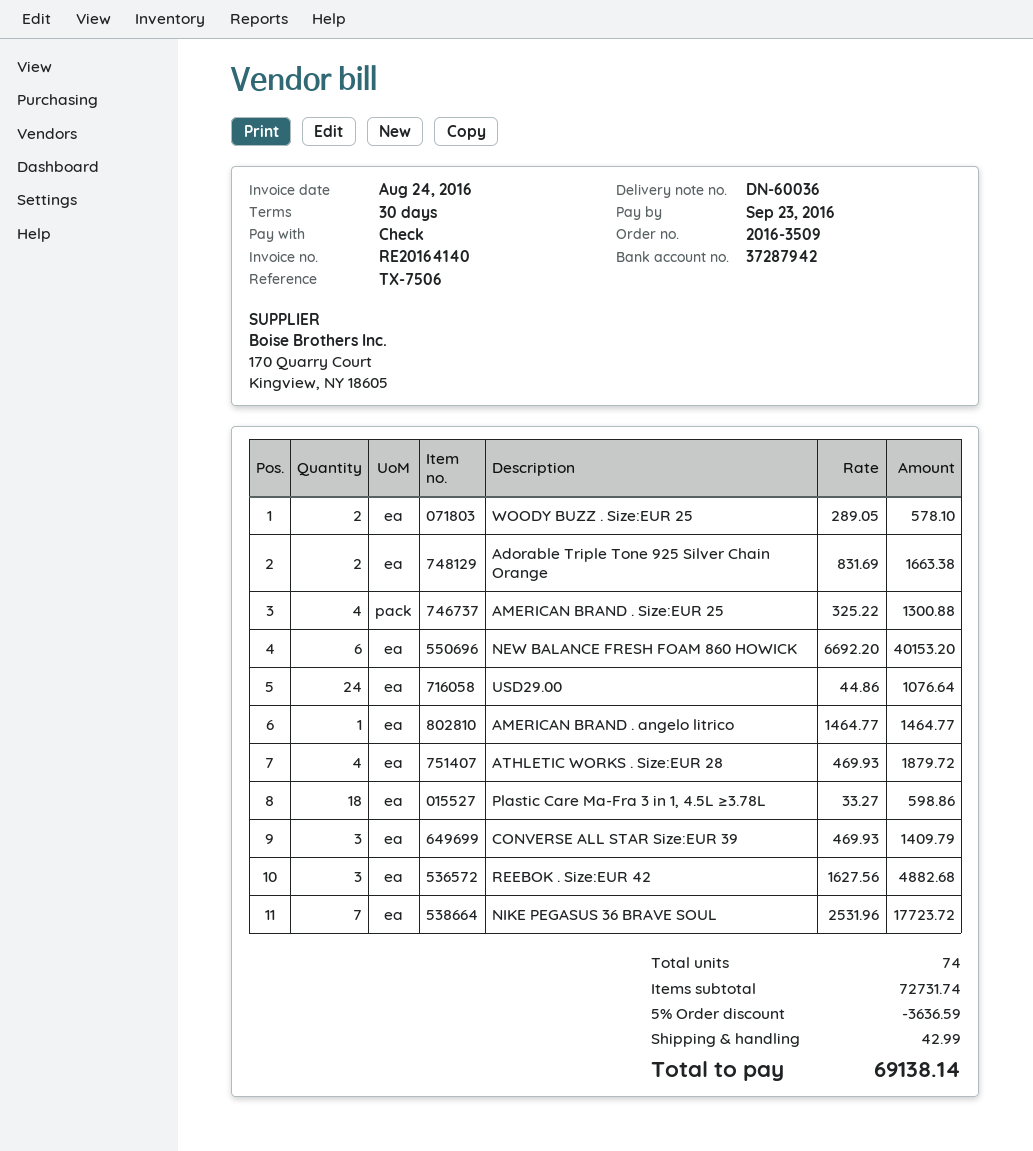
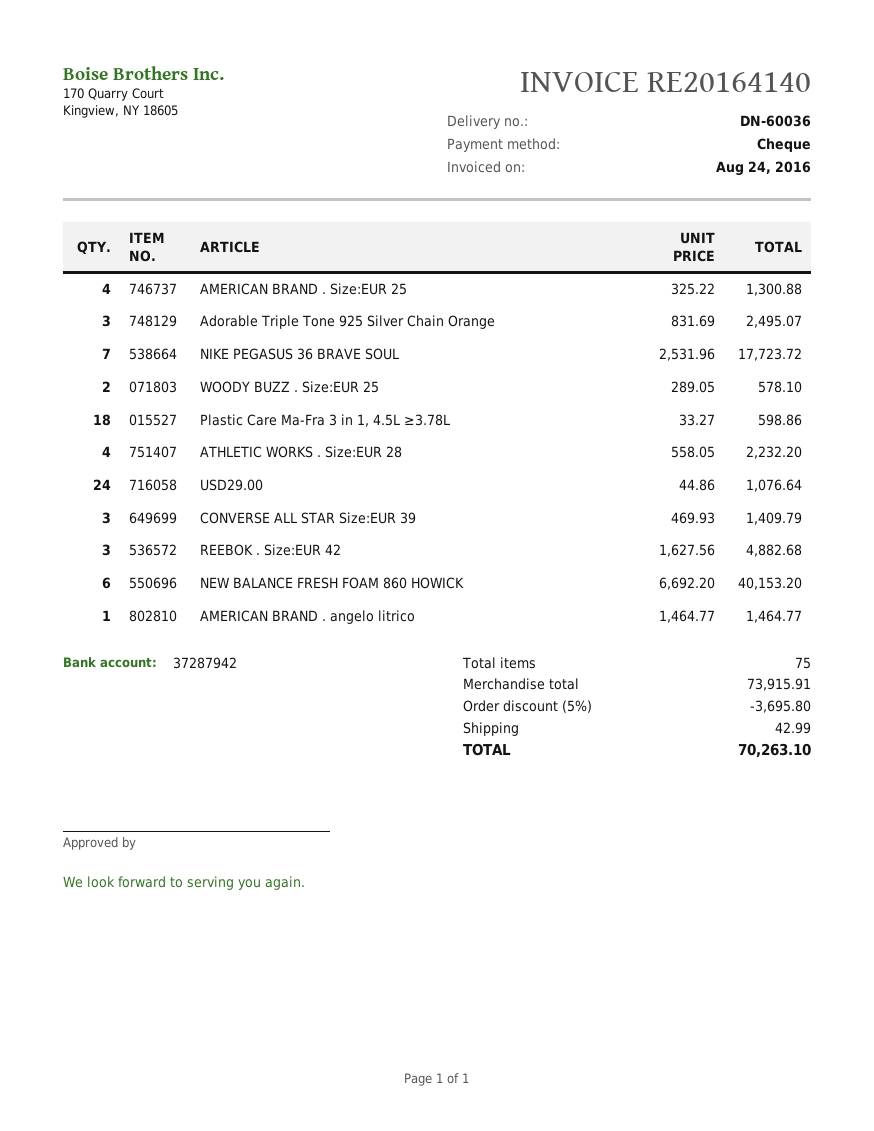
Adorable Triple Tone 925 Silver Chain Orange: 2 x 831.69 = 1663.38 -> 3 x 831.69 = 2495.07
ATHLETIC WORKS . Size:EUR 28: 4 x 469.93 = 1879.72 -> 4 x 558.05 = 2232.20
total quantity: 74 -> 75
subtotal: 72731.74 -> 73915.91
discount: 5% = 3636.59 -> 5% = 3695.80
total: 69138.14 -> 70263.10

